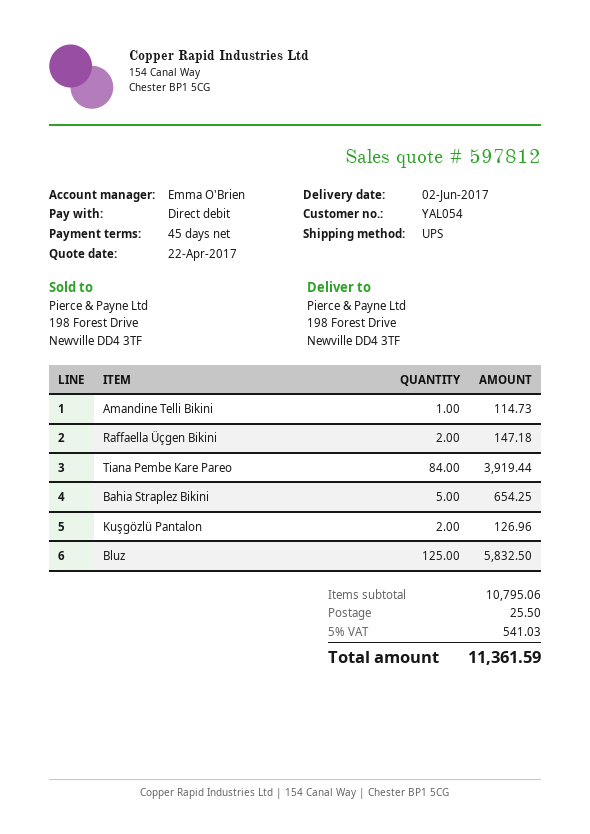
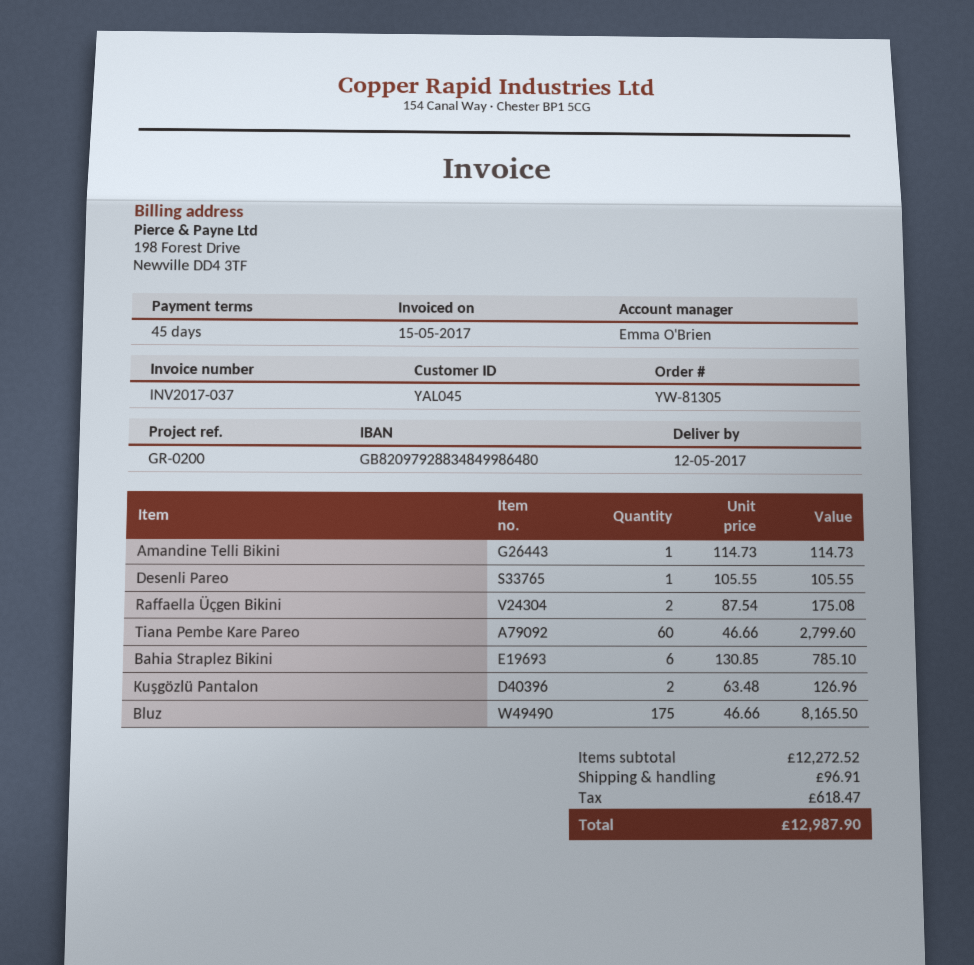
delivery date: 2017-06-02 -> 2017-05-12
customer number: YAL054 -> YAL045
Raffaella Üçgen Bikini: 2 for 147.18 -> 2 for 175.08
Tiana Pembe Kare Pareo: 84 for 3919.44 -> 60 for 2799.60
Bahia Straplez Bikini: 5 for 654.25 -> 6 for 785.10
Bluz: 125 for 5832.50 -> 175 for 8165.50
Desenli Pareo: none -> 1 for 105.55
subtotal: 10795.06 -> 12272.52
shipping: 25.50 -> 96.91
tax: 541.03 -> 618.47
total: 11361.59 -> 12987.90

